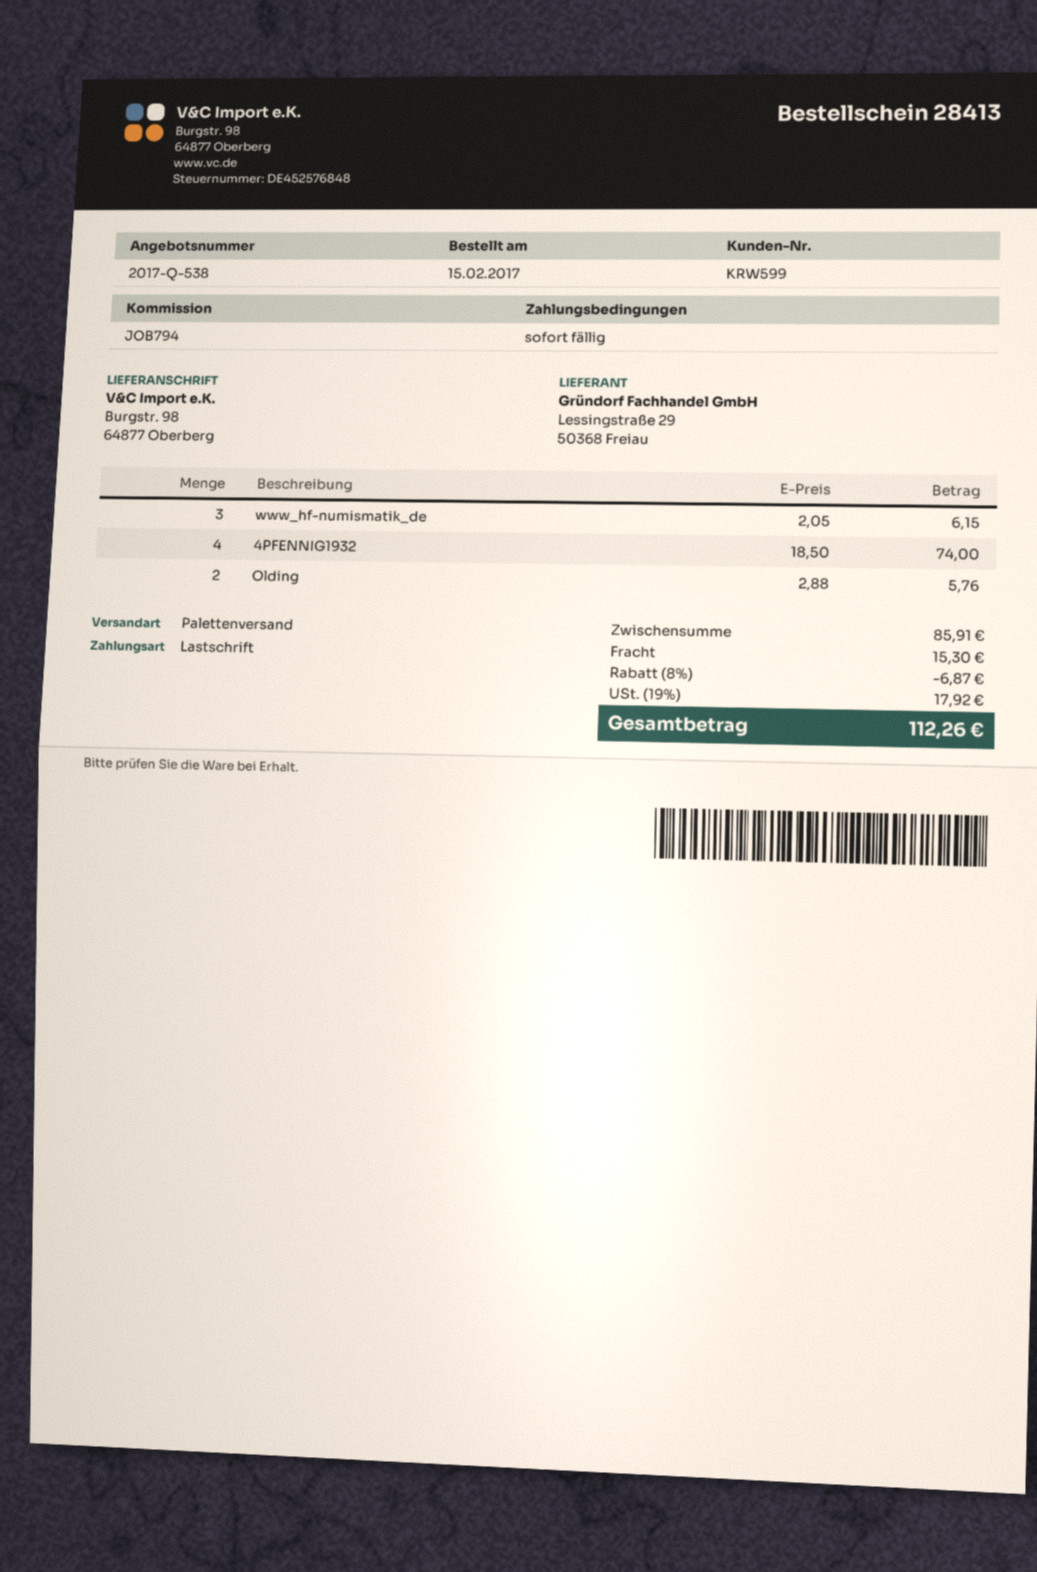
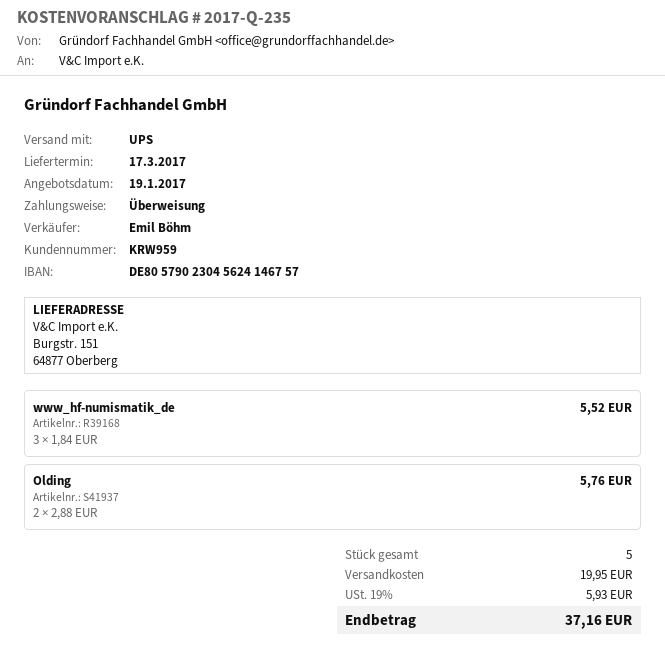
quote number: 2017-Q-538 -> 2017-Q-235
customer number: KRW599 -> KRW959
payment method: direct debit -> bank transfer
shipping method: pallet freight -> UPS
ship to: Burgstr. 98, 64877 Oberberg -> Burgstr. 151, 64877 Oberberg
www_hf-numismatik_de: 3 x 2.05 = 6.15 -> 3 x 1.84 = 5.52
4PFENNIG1932: 4 x 18.50 = 74.00 -> none
discount: 8% = 6.87 -> none
shipping: 15.30 -> 19.95
tax: 19% = 17.92 -> 19% = 5.93
total: 112.26 -> 37.16

